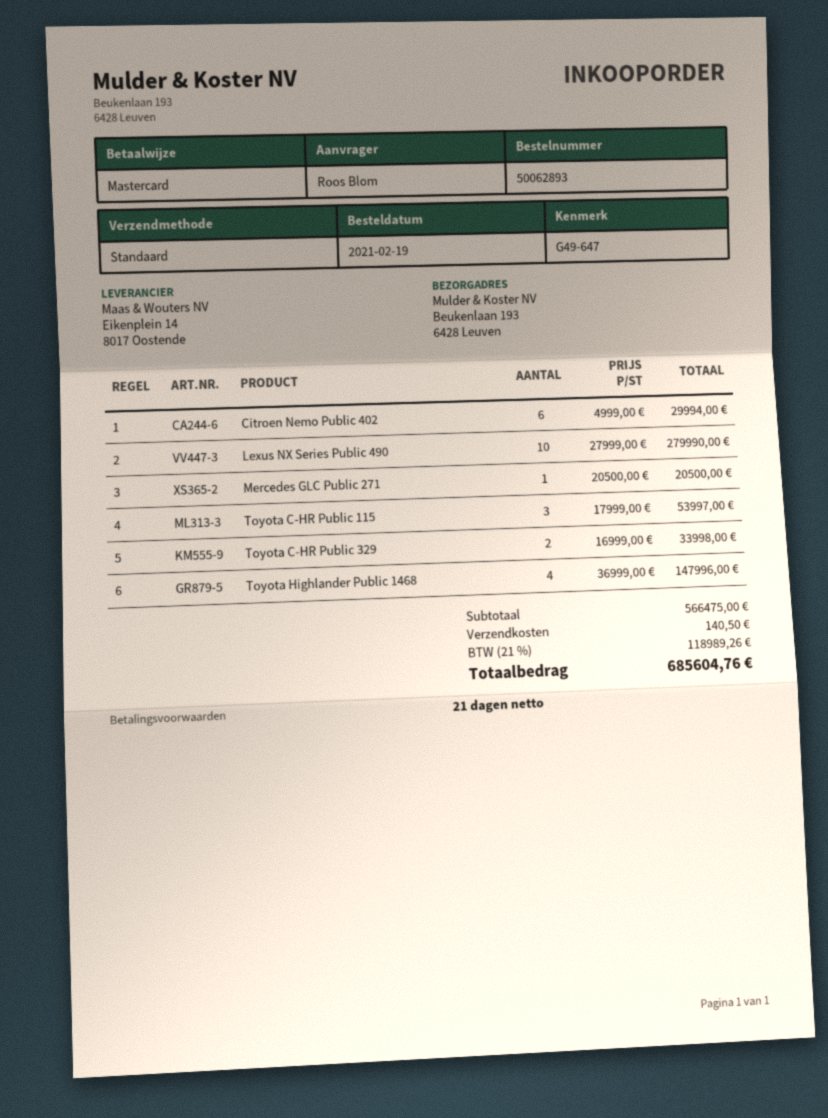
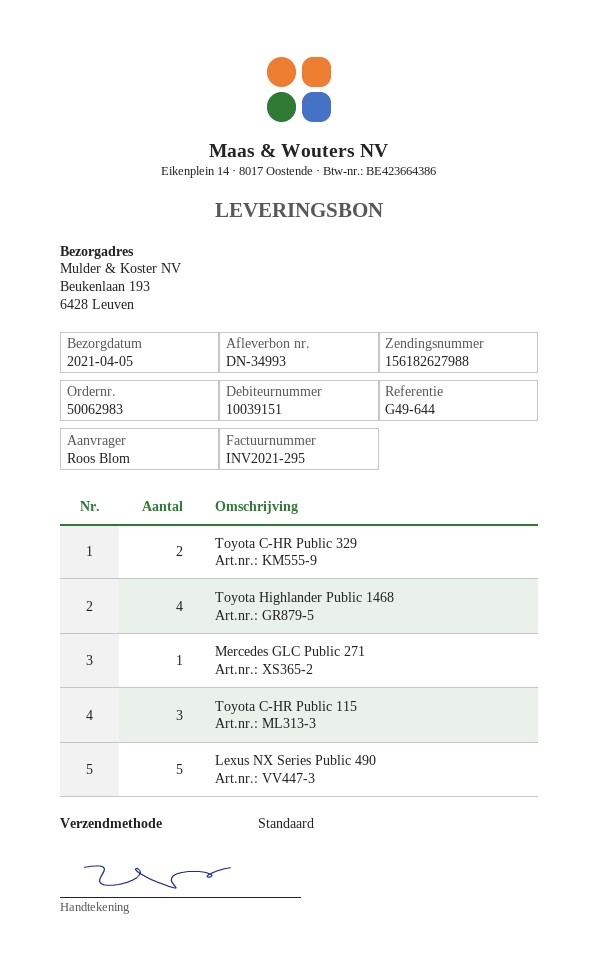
order number: 50062893 -> 50062983
reference: G49-647 -> G49-644
Citroen Nemo Public 402: 6 -> none
Lexus NX Series Public 490: 10 -> 5

